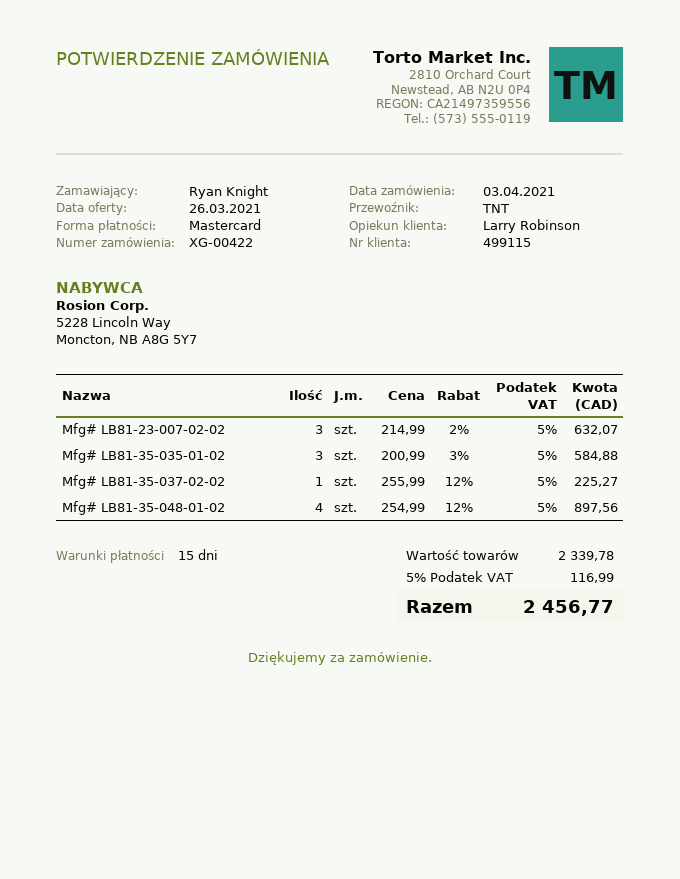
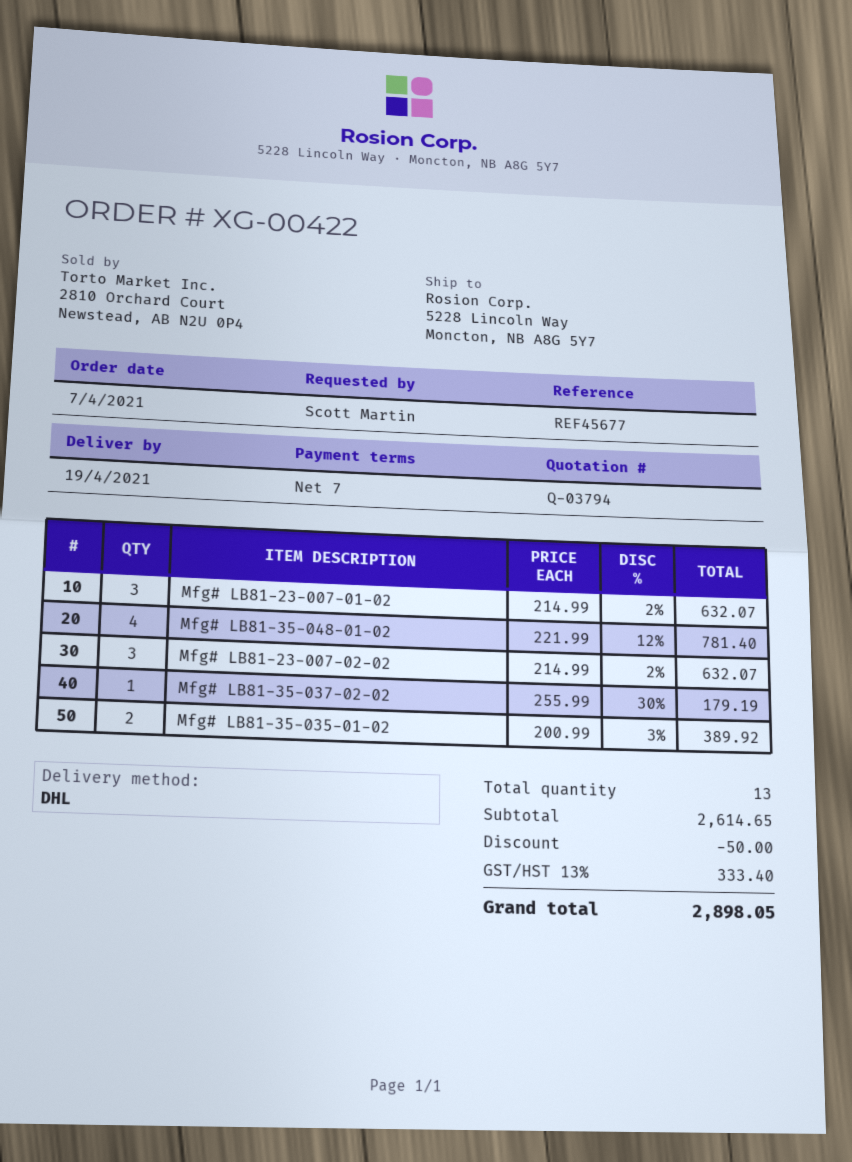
order date: 2021-04-03 -> 2021-04-07
payment terms: 15 days -> 7 days
ordered by: Ryan Knight -> Scott Martin
shipping method: TNT -> DHL
Mfg# LB81-35-035-01-02: 3 x 200.99 - 3% = 584.88 -> 2 x 200.99 - 3% = 389.92
Mfg# LB81-35-037-02-02: 1 x 255.99 - 12% = 225.27 -> 1 x 255.99 - 30% = 179.19
Mfg# LB81-35-048-01-02: 4 x 254.99 - 12% = 897.56 -> 4 x 221.99 - 12% = 781.40
Mfg# LB81-23-007-01-02: none -> 3 x 214.99 - 2% = 632.07
subtotal: 2339.78 -> 2614.65
discount: none -> 50.00
tax: 5% = 116.99 -> 13% = 333.40
total: 2456.77 -> 2898.05

